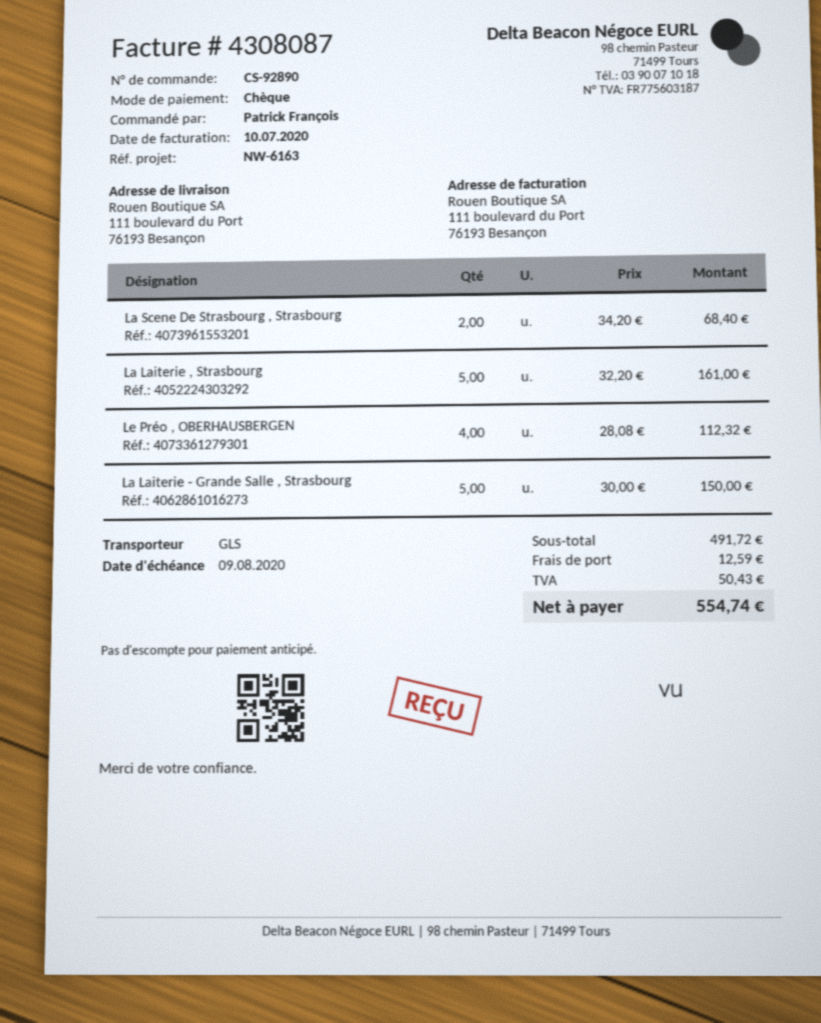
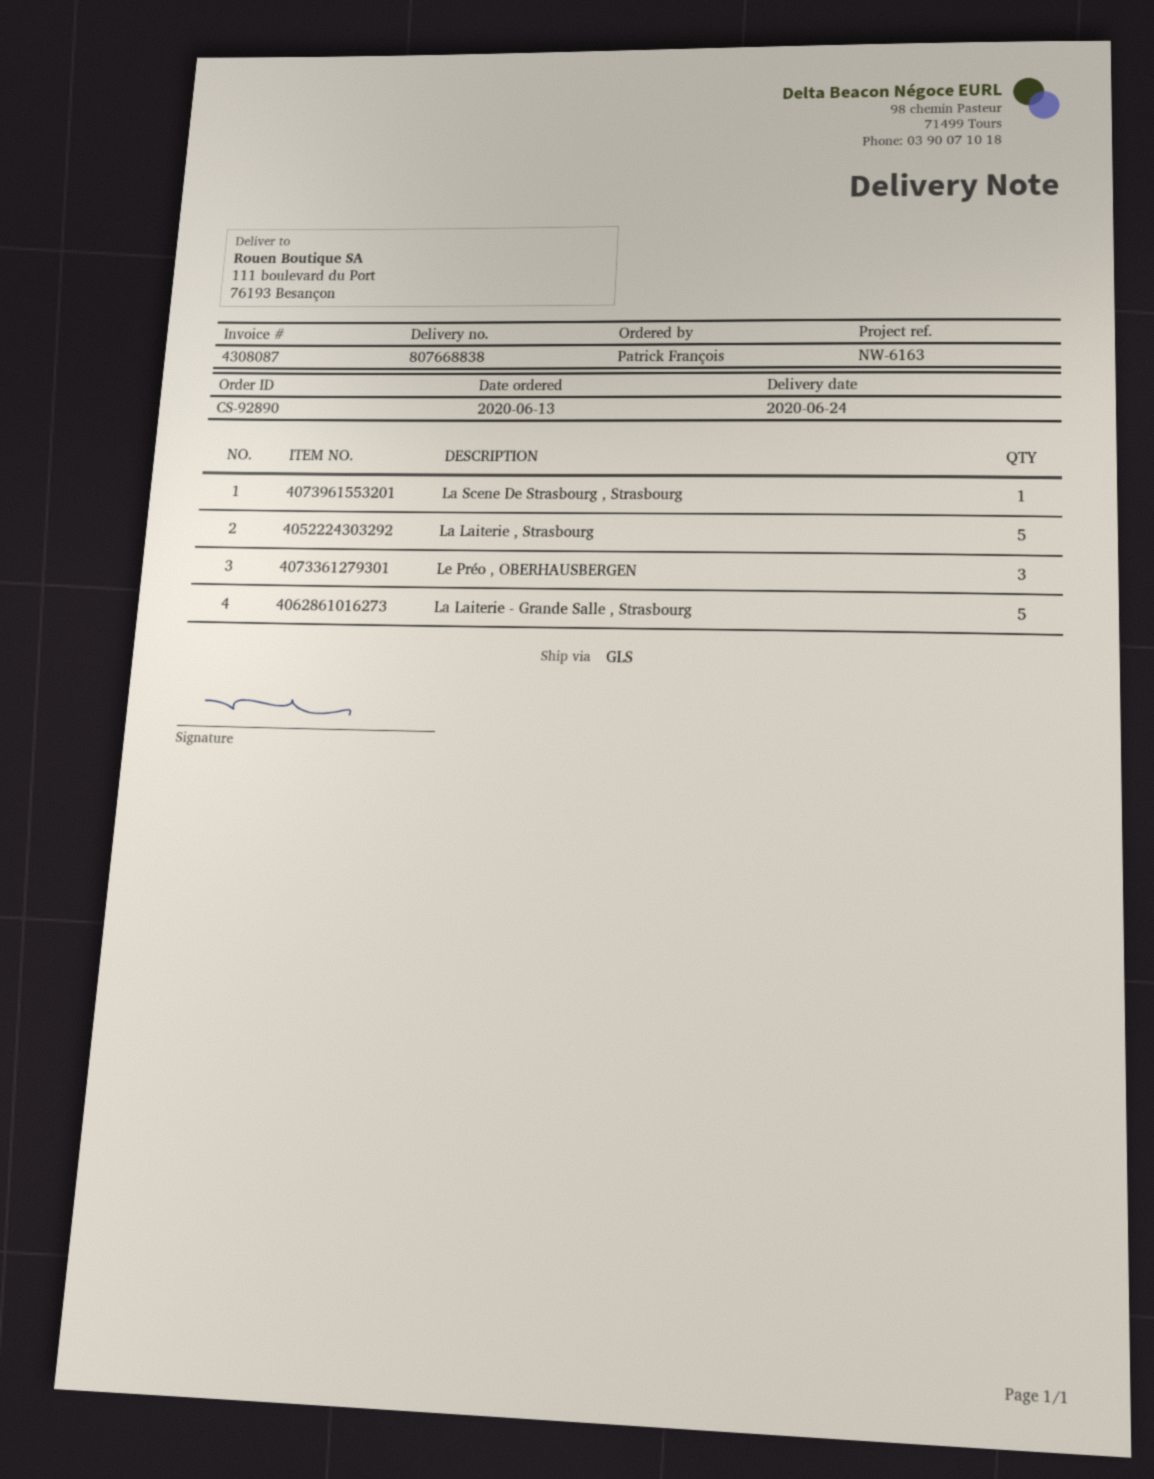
La Scene De Strasbourg , Strasbourg: 2 -> 1
Le Préo , OBERHAUSBERGEN: 4 -> 3

